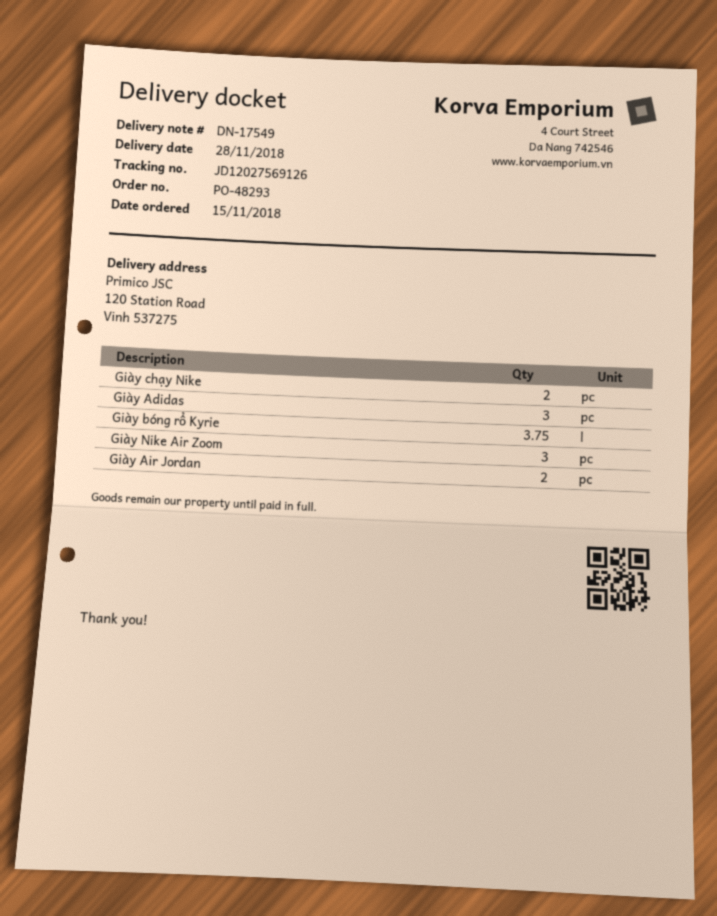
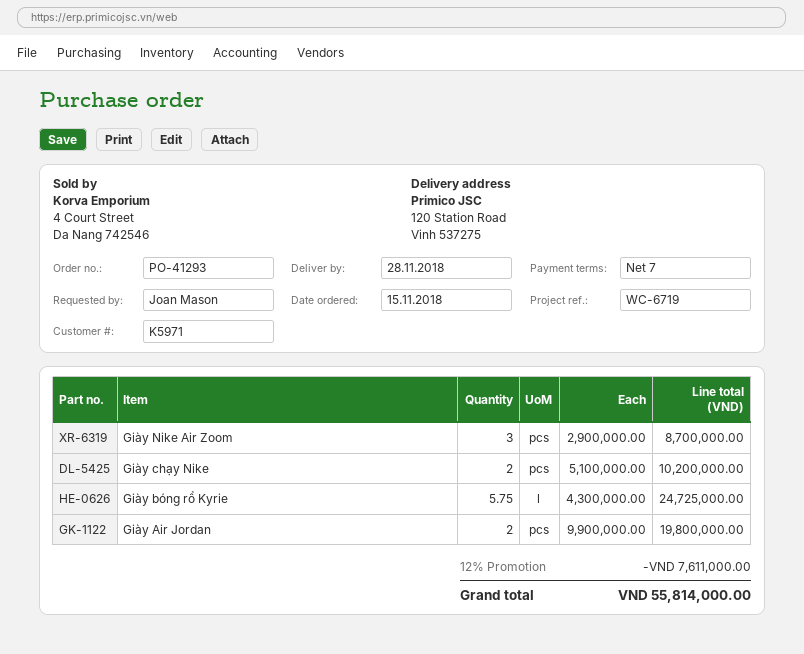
order number: PO-48293 -> PO-41293
Giày Adidas: 3 -> none
Giày bóng rổ Kyrie: 3.75 -> 5.75

